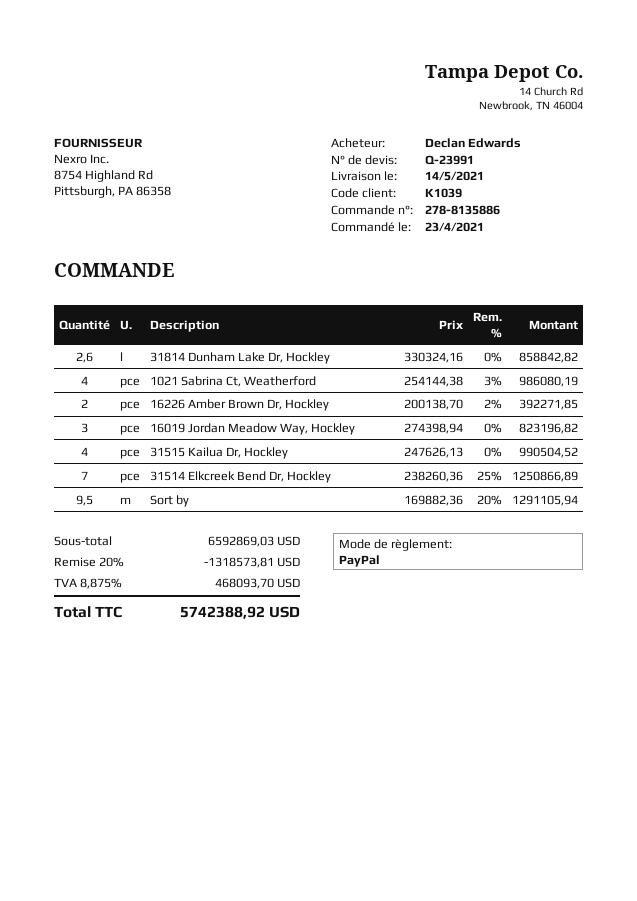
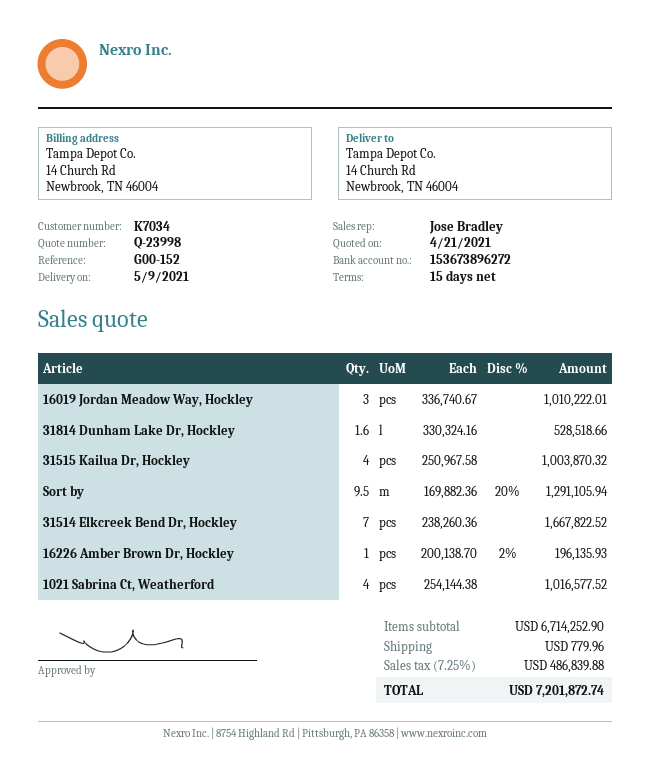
quote number: Q-23991 -> Q-23998
delivery date: 2021-05-14 -> 2021-05-09
customer number: K1039 -> K7034
31814 Dunham Lake Dr, Hockley: 2.6 x 330324.16 = 858842.82 -> 1.6 x 330324.16 = 528518.66
1021 Sabrina Ct, Weatherford: 4 x 254144.38 - 3% = 986080.19 -> 4 x 254144.38 = 1016577.52
16226 Amber Brown Dr, Hockley: 2 x 200138.70 - 2% = 392271.85 -> 1 x 200138.70 - 2% = 196135.93
16019 Jordan Meadow Way, Hockley: 3 x 274398.94 = 823196.82 -> 3 x 336740.67 = 1010222.01
31515 Kailua Dr, Hockley: 4 x 247626.13 = 990504.52 -> 4 x 250967.58 = 1003870.32
31514 Elkcreek Bend Dr, Hockley: 7 x 238260.36 - 25% = 1250866.89 -> 7 x 238260.36 = 1667822.52
subtotal: 6592869.03 -> 6714252.90
discount: 20% = 1318573.81 -> none
shipping: none -> 779.96
tax: 8.875% = 468093.70 -> 7.25% = 486839.88
total: 5742388.92 -> 7201872.74

